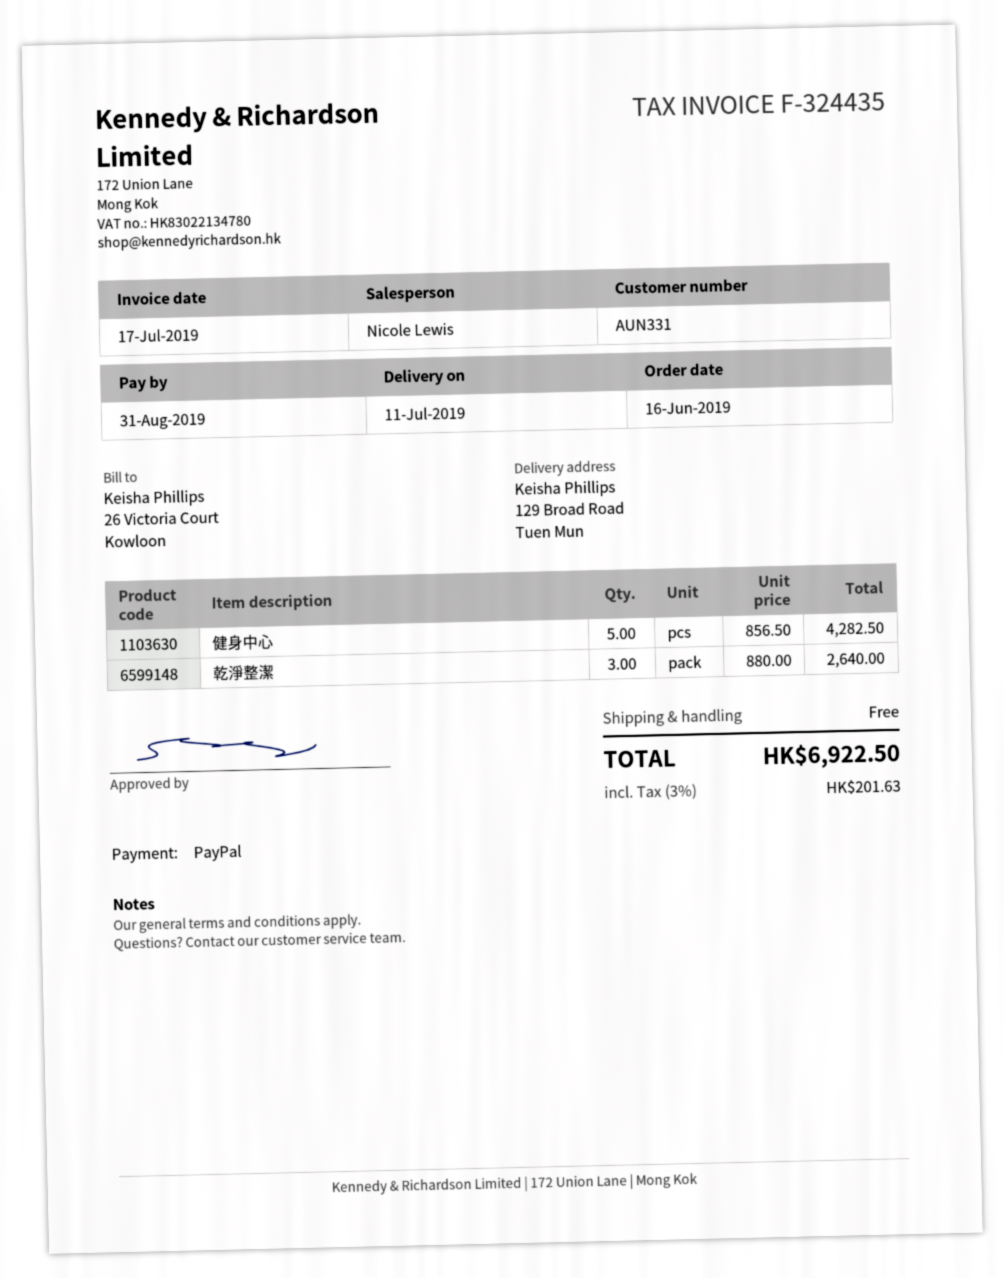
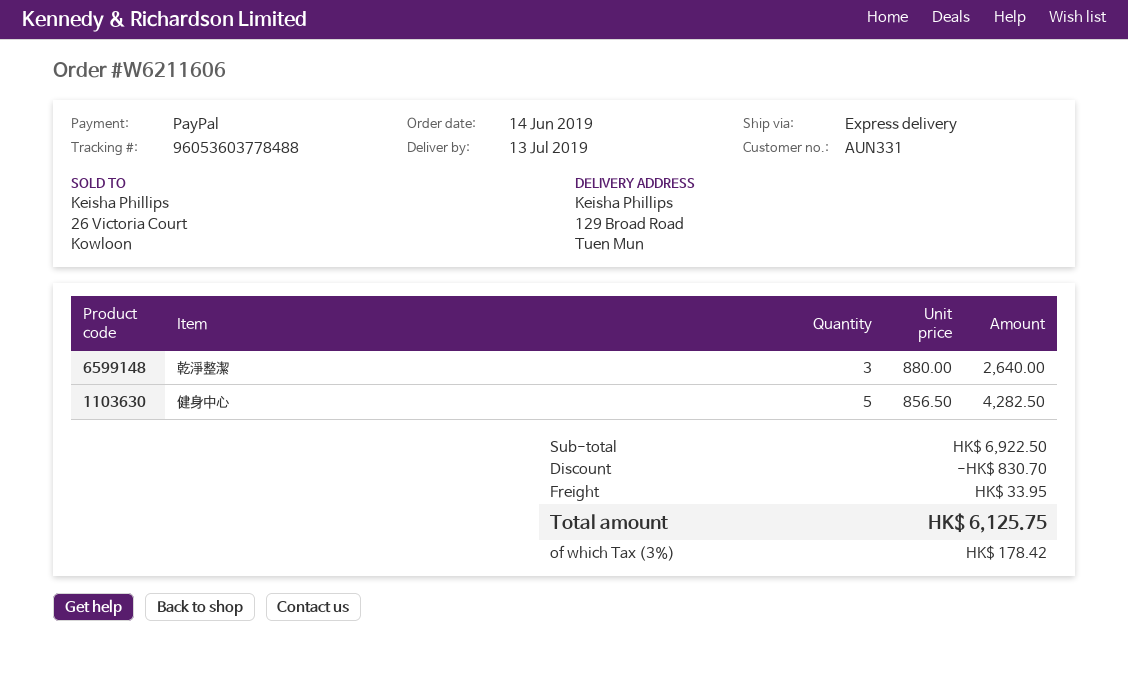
order date: 2019-06-16 -> 2019-06-14
delivery date: 2019-07-11 -> 2019-07-13
discount: none -> 830.70
shipping: 0.00 -> 33.95
tax: 3% = 201.63 -> 3% = 178.42
total: 6922.50 -> 6125.75

